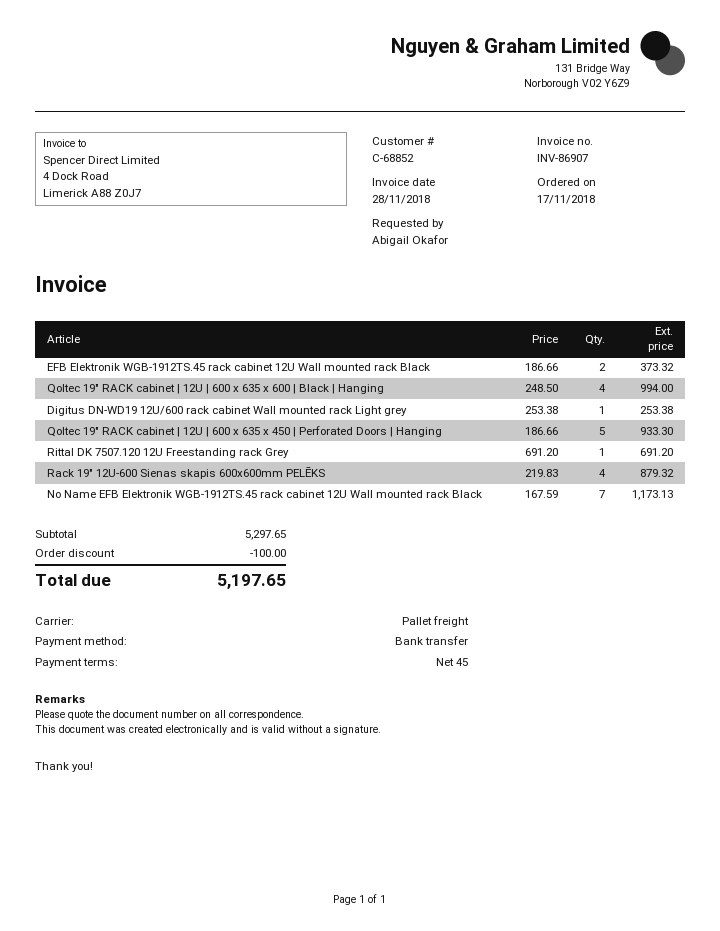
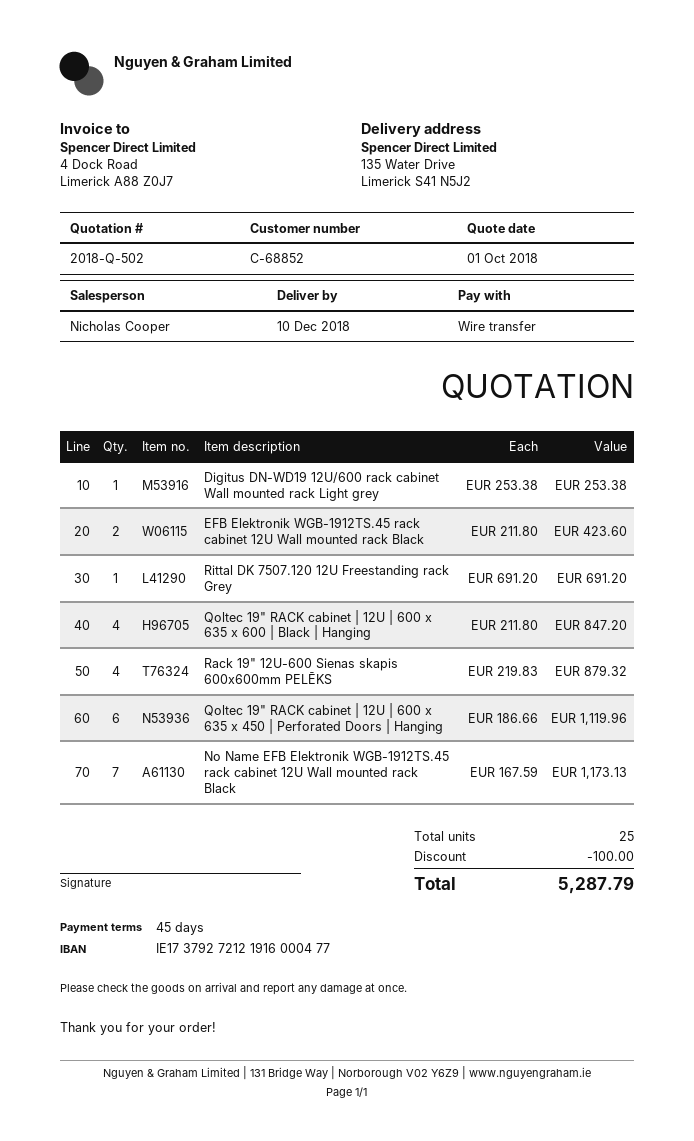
EFB Elektronik WGB-1912TS.45 rack cabinet 12U Wall mounted rack Black: 2 x 186.66 = 373.32 -> 2 x 211.80 = 423.60
Qoltec 19" RACK cabinet | 12U | 600 x 635 x 600 | Black | Hanging: 4 x 248.50 = 994.00 -> 4 x 211.80 = 847.20
Qoltec 19" RACK cabinet | 12U | 600 x 635 x 450 | Perforated Doors | Hanging: 5 x 186.66 = 933.30 -> 6 x 186.66 = 1119.96
total: 5197.65 -> 5287.79

